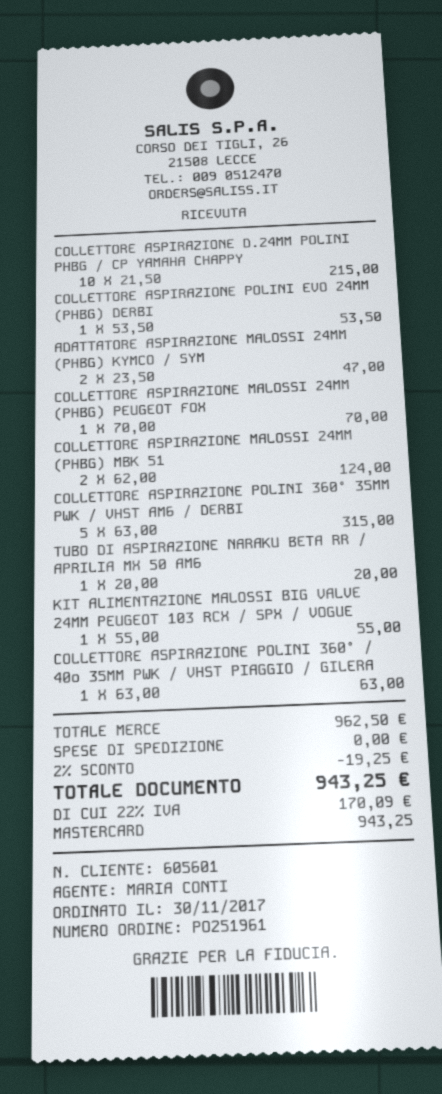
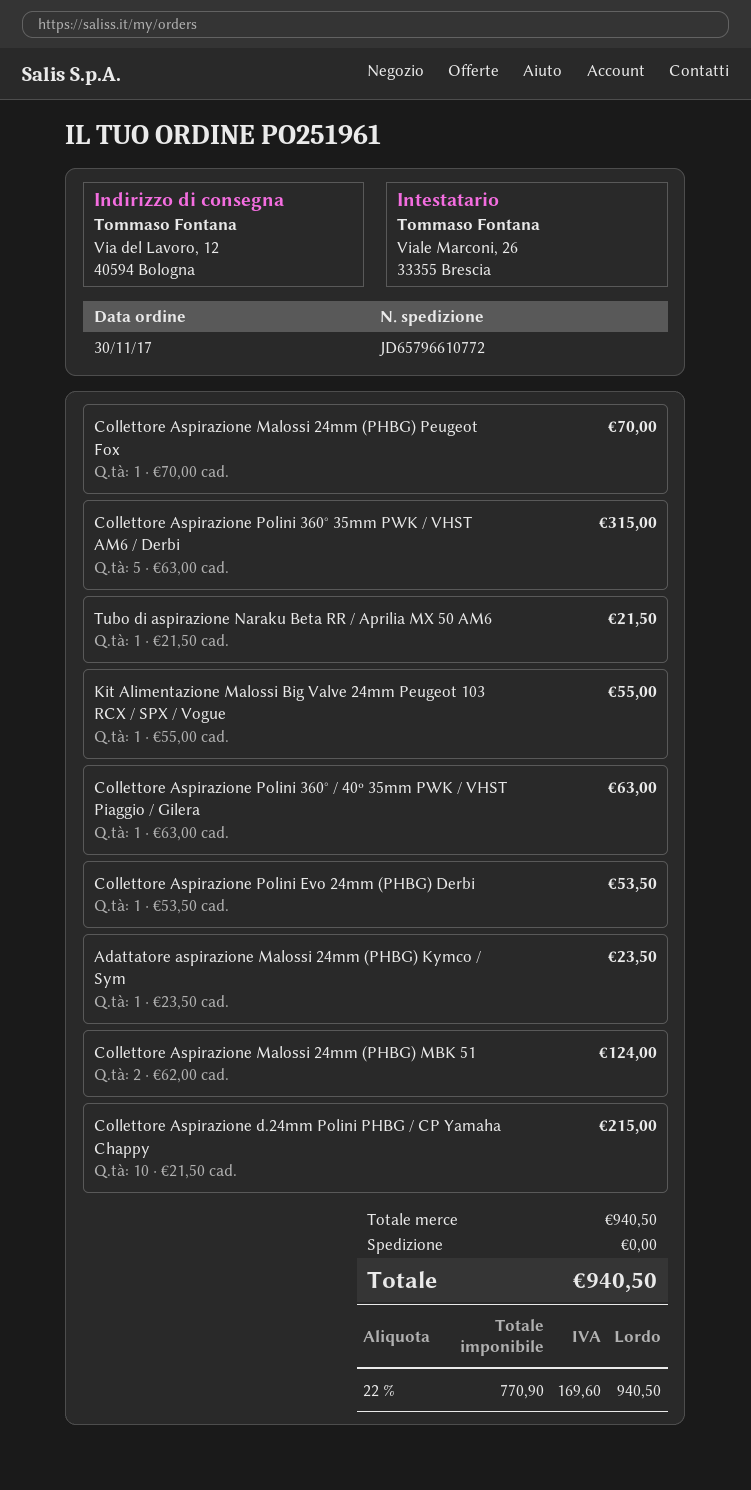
ADATTATORE ASPIRAZIONE MALOSSI 24MM (PHBG) KYMCO / SYM: 2 x 23.50 = 47.00 -> 1 x 23.50 = 23.50
TUBO DI ASPIRAZIONE NARAKU BETA RR / APRILIA MX 50 AM6: 1 x 20.00 = 20.00 -> 1 x 21.50 = 21.50
subtotal: 962.50 -> 940.50
discount: 2% = 19.25 -> none
tax: 22% = 170.09 -> 22% = 169.60
total: 943.25 -> 940.50

